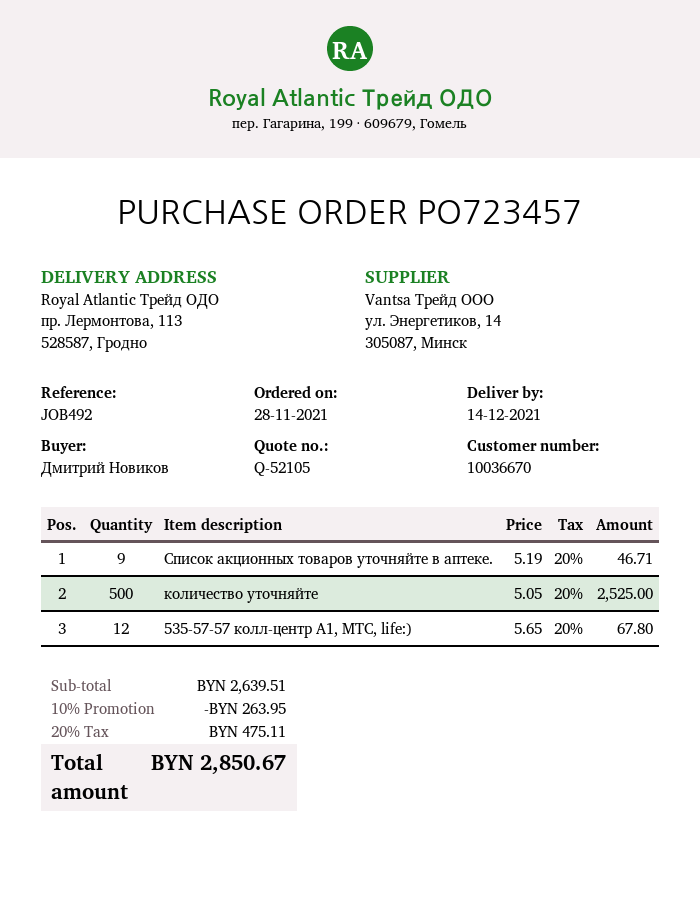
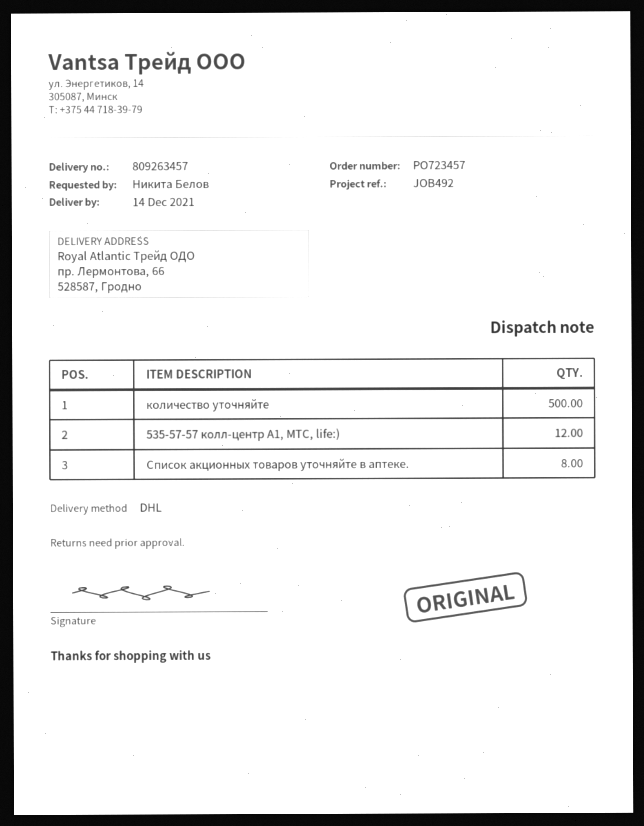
ordered by: Дмитрий Новиков -> Никита Белов
ship to: пр. Лермонтова, 113, 528587, Гродно -> пр. Лермонтова, 66, 528587, Гродно
Список акционных товаров уточняйте в аптеке.: 9 -> 8

